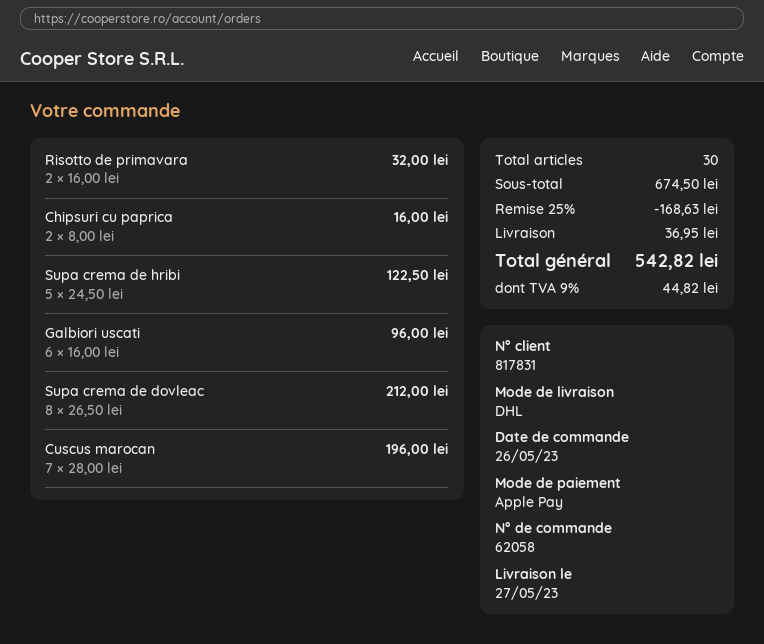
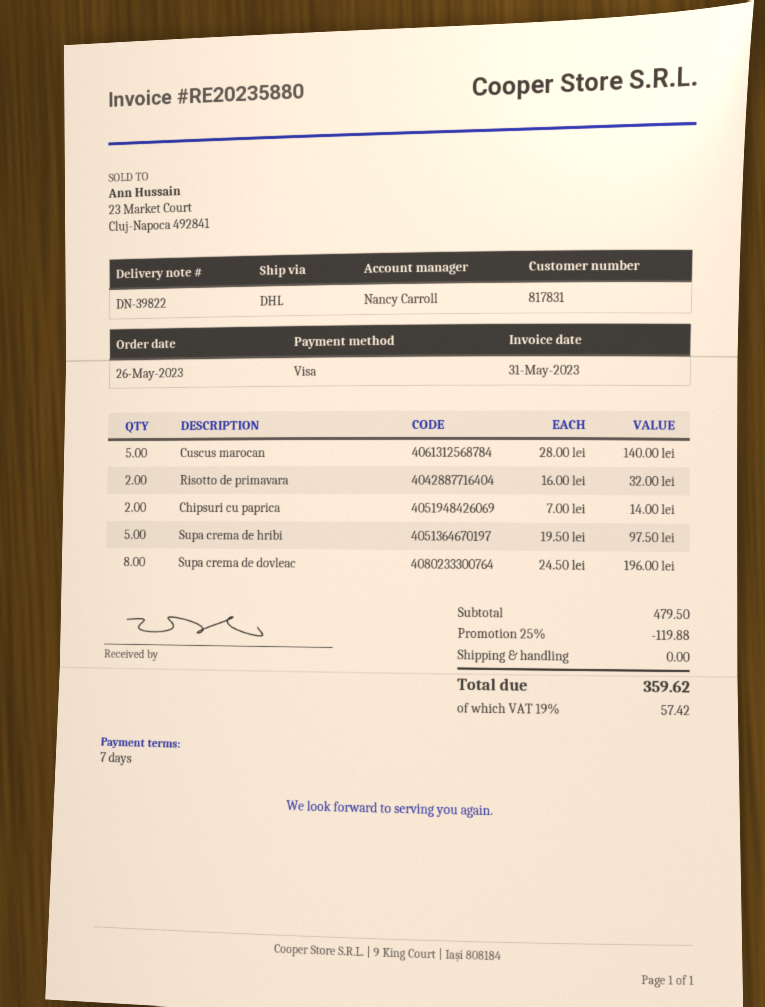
payment method: Apple Pay -> Visa
Chipsuri cu paprica: 2 x 8.00 = 16.00 -> 2 x 7.00 = 14.00
Supa crema de hribi: 5 x 24.50 = 122.50 -> 5 x 19.50 = 97.50
Galbiori uscati: 6 x 16.00 = 96.00 -> none
Supa crema de dovleac: 8 x 26.50 = 212.00 -> 8 x 24.50 = 196.00
Cuscus marocan: 7 x 28.00 = 196.00 -> 5 x 28.00 = 140.00
subtotal: 674.50 -> 479.50
discount: 25% = 168.63 -> 25% = 119.88
shipping: 36.95 -> 0.00
tax: 9% = 44.82 -> 19% = 57.42
total: 542.82 -> 359.62

